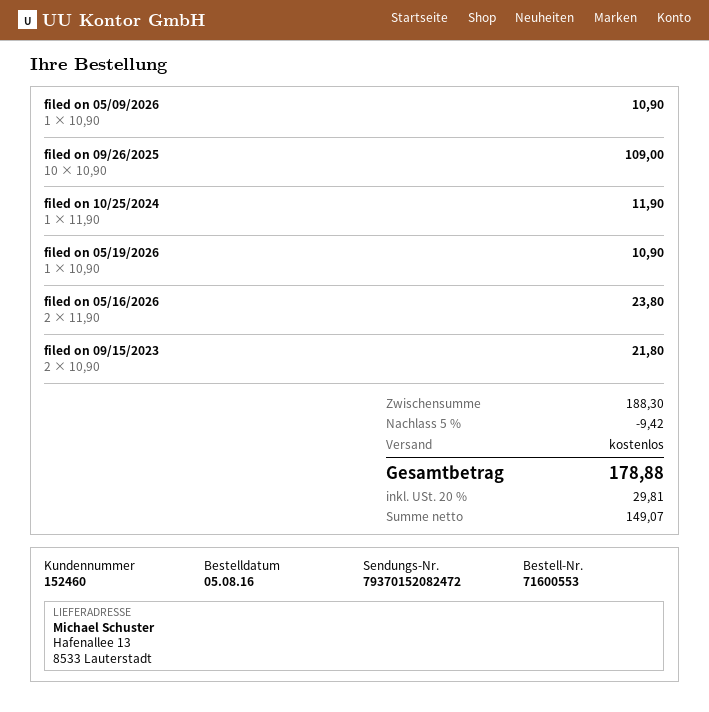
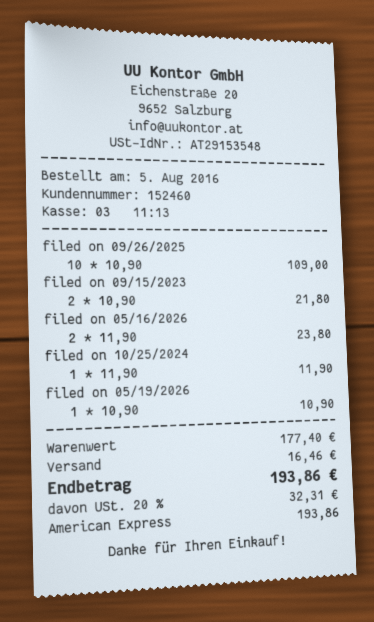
filed on 05/09/2026: 1 x 10.90 = 10.90 -> none
subtotal: 188.30 -> 177.40
discount: 5% = 9.42 -> none
shipping: 0.00 -> 16.46
tax: 20% = 29.81 -> 20% = 32.31
total: 178.88 -> 193.86

